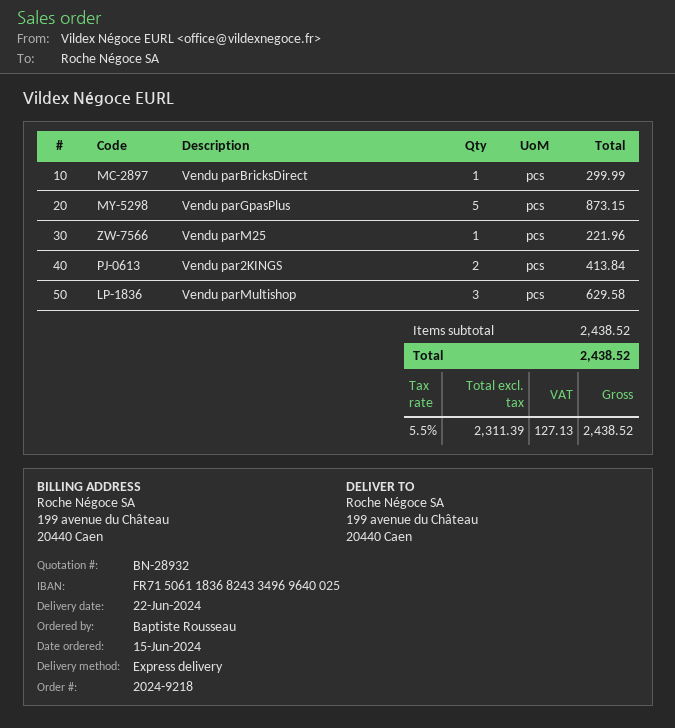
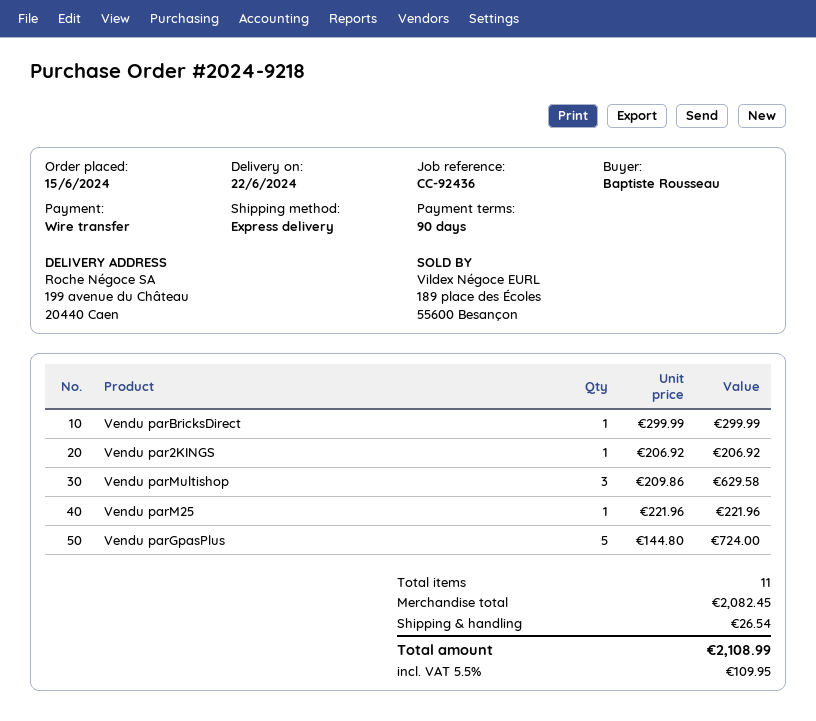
Vendu parGpasPlus: 5 for 873.15 -> 5 for 724.00
Vendu par2KINGS: 2 for 413.84 -> 1 for 206.92
subtotal: 2438.52 -> 2082.45
shipping: none -> 26.54
tax: 5.5% = 127.13 -> 5.5% = 109.95
total: 2438.52 -> 2108.99

